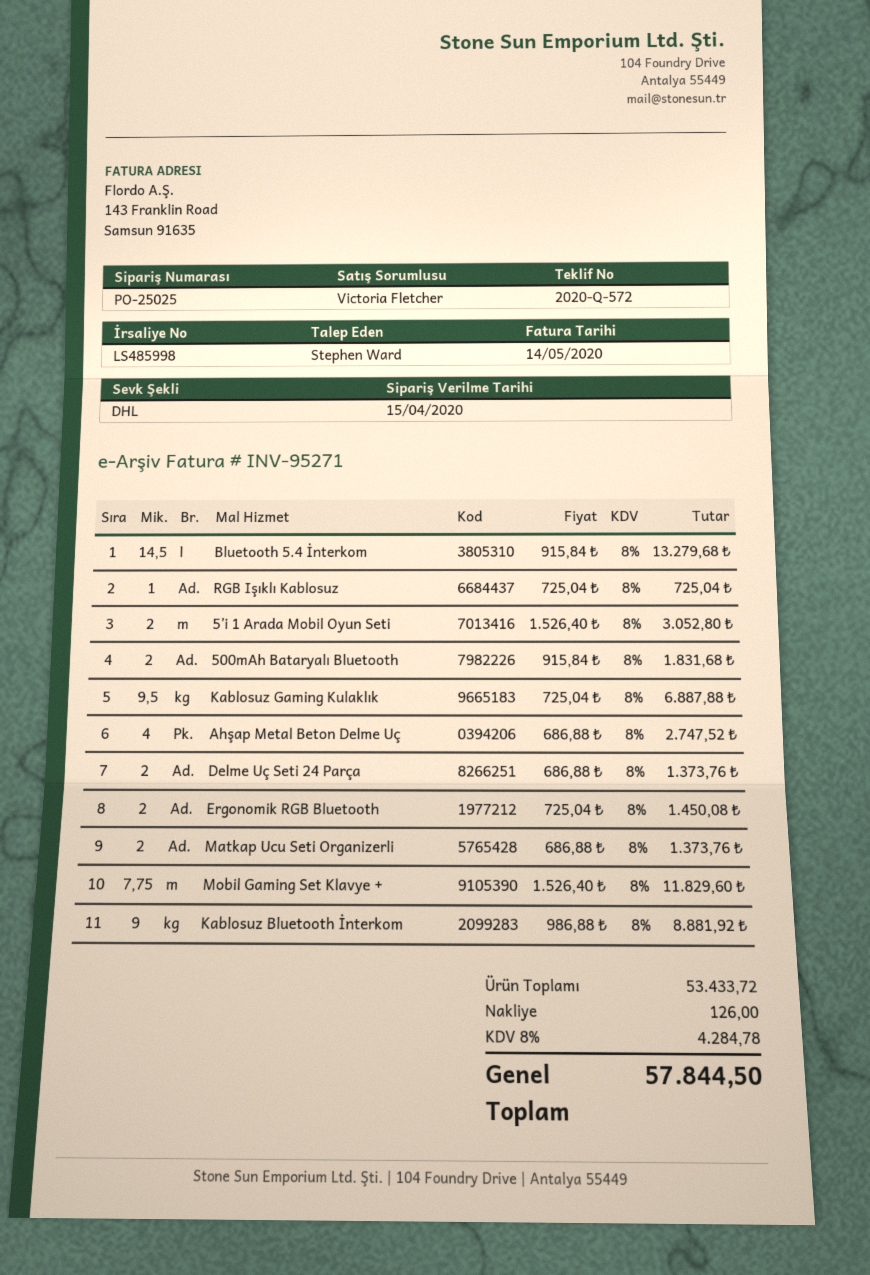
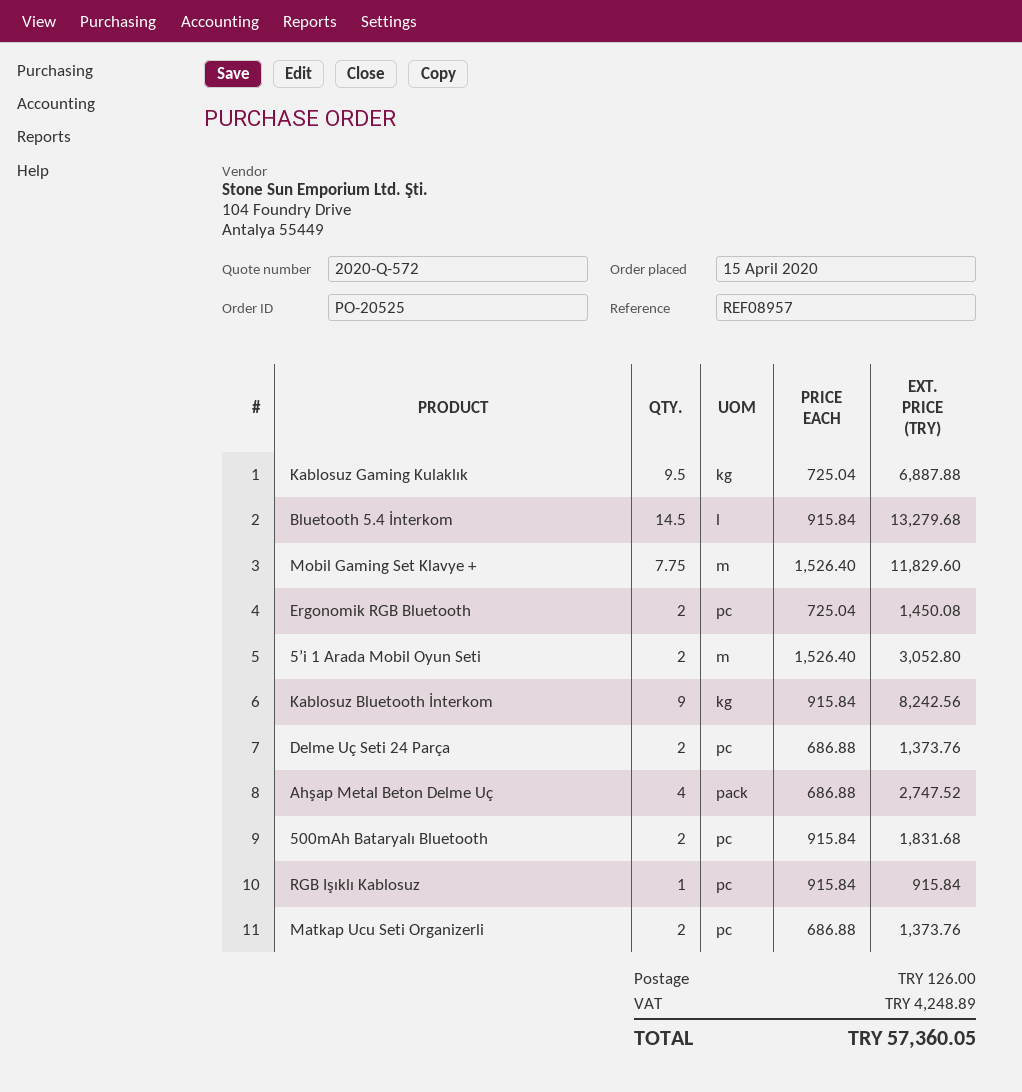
order number: PO-25025 -> PO-20525
RGB Işıklı Kablosuz: 1 x 725.04 = 725.04 -> 1 x 915.84 = 915.84
Kablosuz Bluetooth İnterkom: 9 x 986.88 = 8881.92 -> 9 x 915.84 = 8242.56
tax: 4284.78 -> 4248.89
total: 57844.50 -> 57360.05

